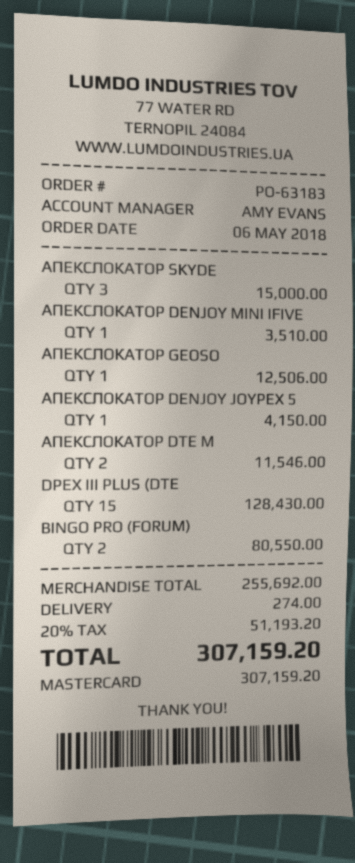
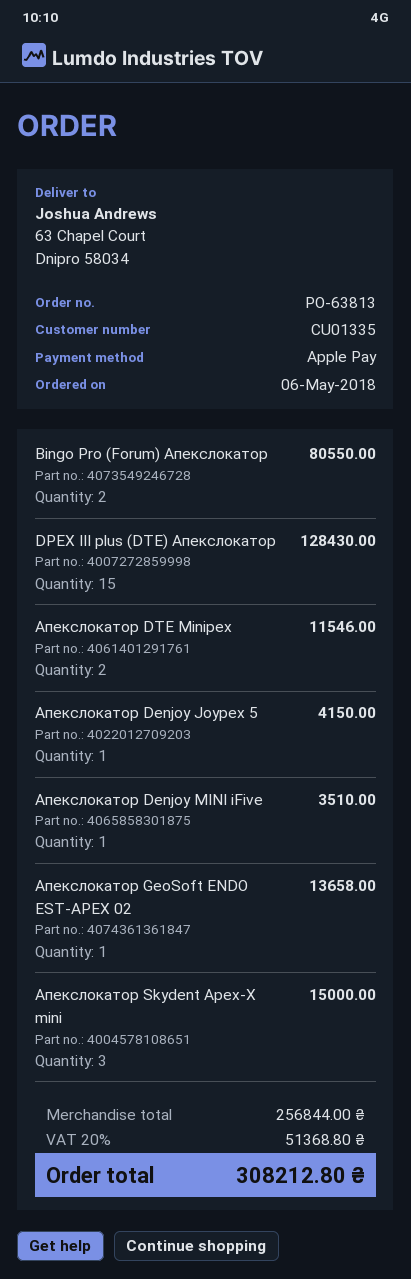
order number: PO-63183 -> PO-63813
payment method: Mastercard -> Apple Pay
АПЕКСЛОКАТОР GEOSO: 1 for 12506.00 -> 1 for 13658.00
subtotal: 255692.00 -> 256844.00
shipping: 274.00 -> none
tax: 20% = 51193.20 -> 20% = 51368.80
total: 307159.20 -> 308212.80

